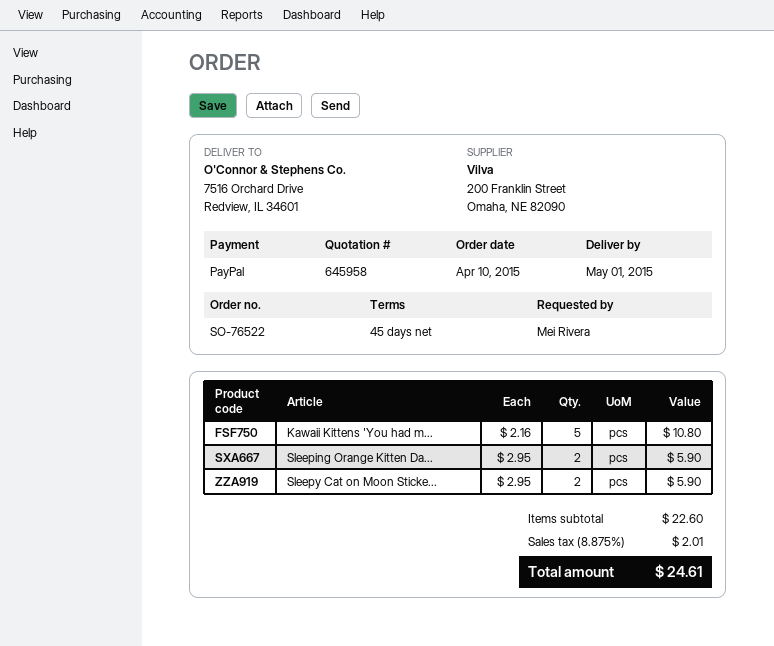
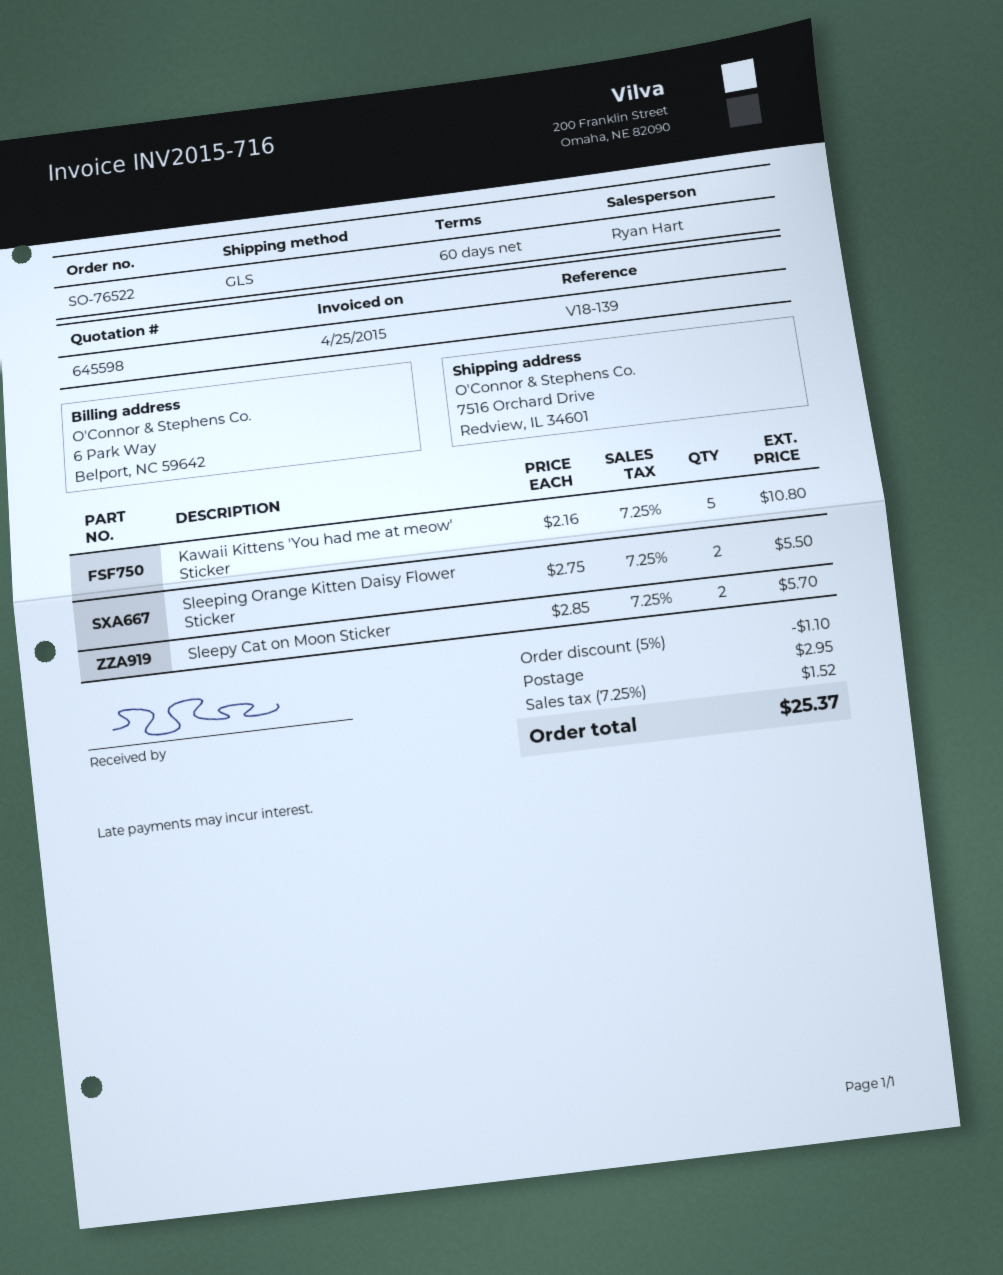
quote number: 645958 -> 645598
payment terms: 45 days -> 60 days
Sleeping Orange Kitten Da...: 2 x 2.95 = 5.90 -> 2 x 2.75 = 5.50
Sleepy Cat on Moon Sticke...: 2 x 2.95 = 5.90 -> 2 x 2.85 = 5.70
discount: none -> 5% = 1.10
shipping: none -> 2.95
tax: 8.875% = 2.01 -> 7.25% = 1.52
total: 24.61 -> 25.37

